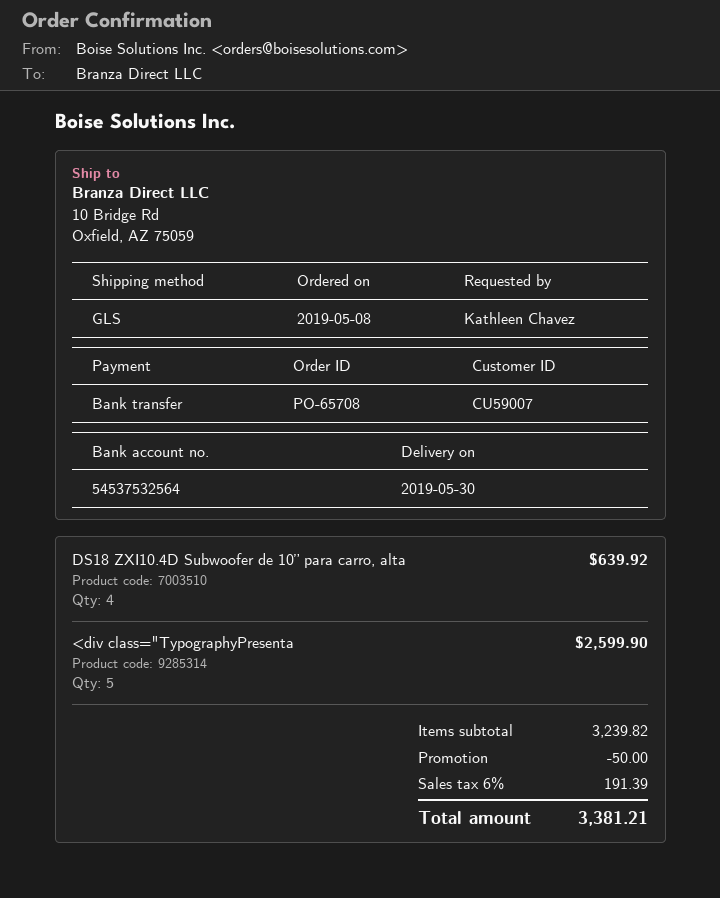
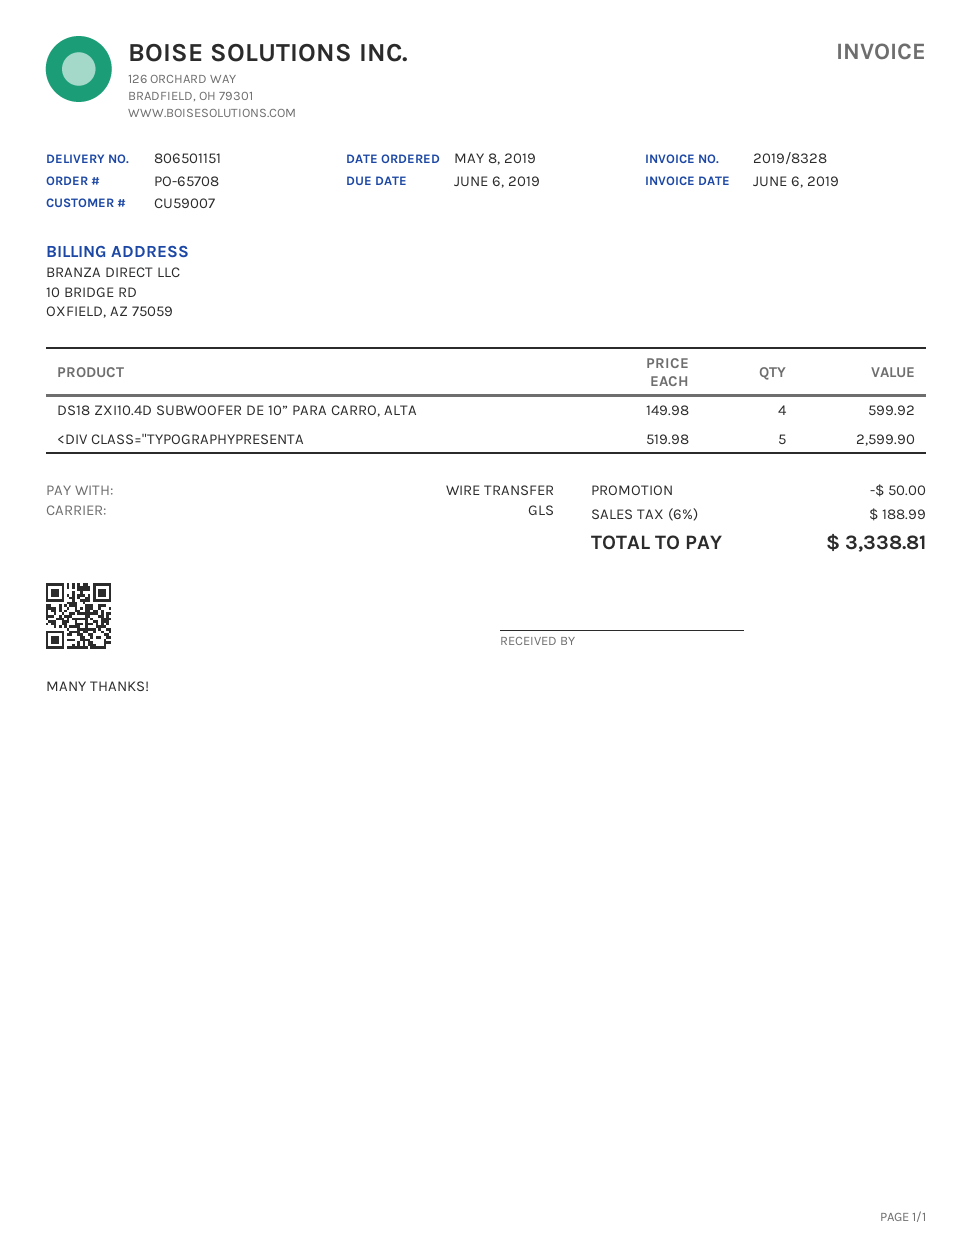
DS18 ZXI10.4D Subwoofer de 10” para carro, alta: 4 for 639.92 -> 4 for 599.92
tax: 6% = 191.39 -> 6% = 188.99
total: 3381.21 -> 3338.81

